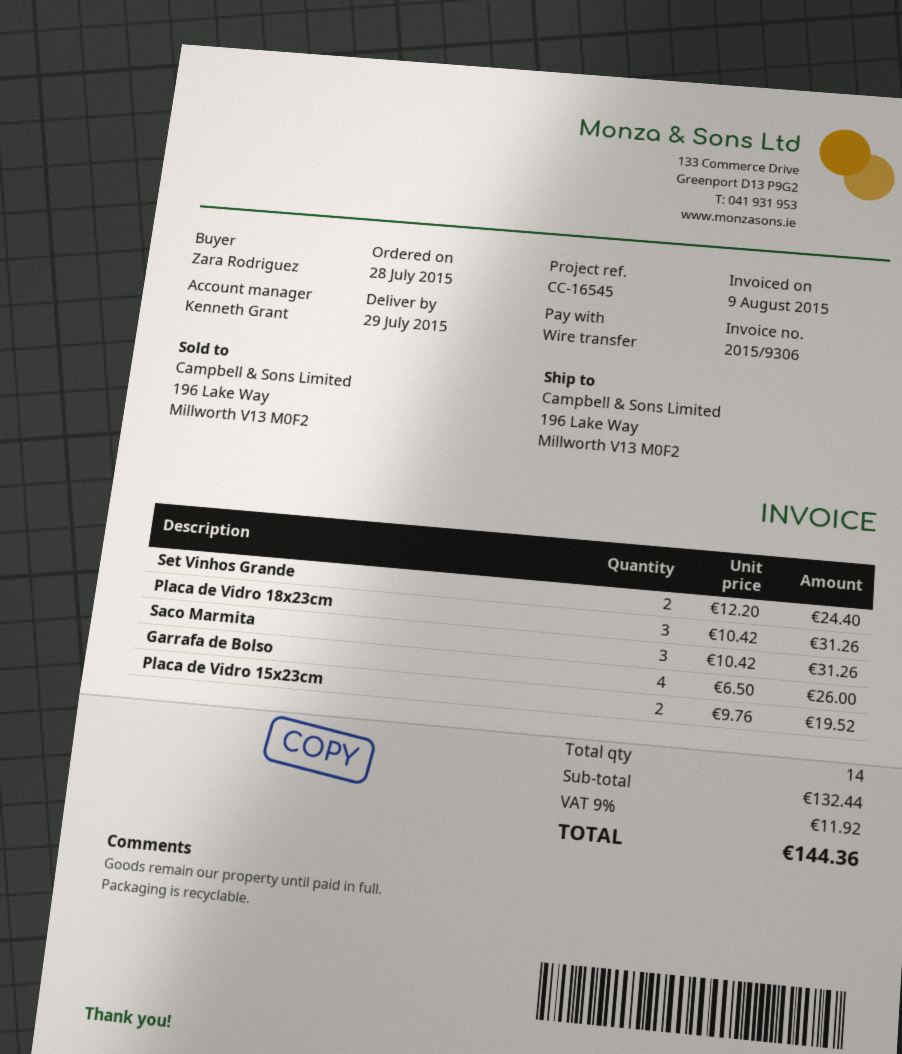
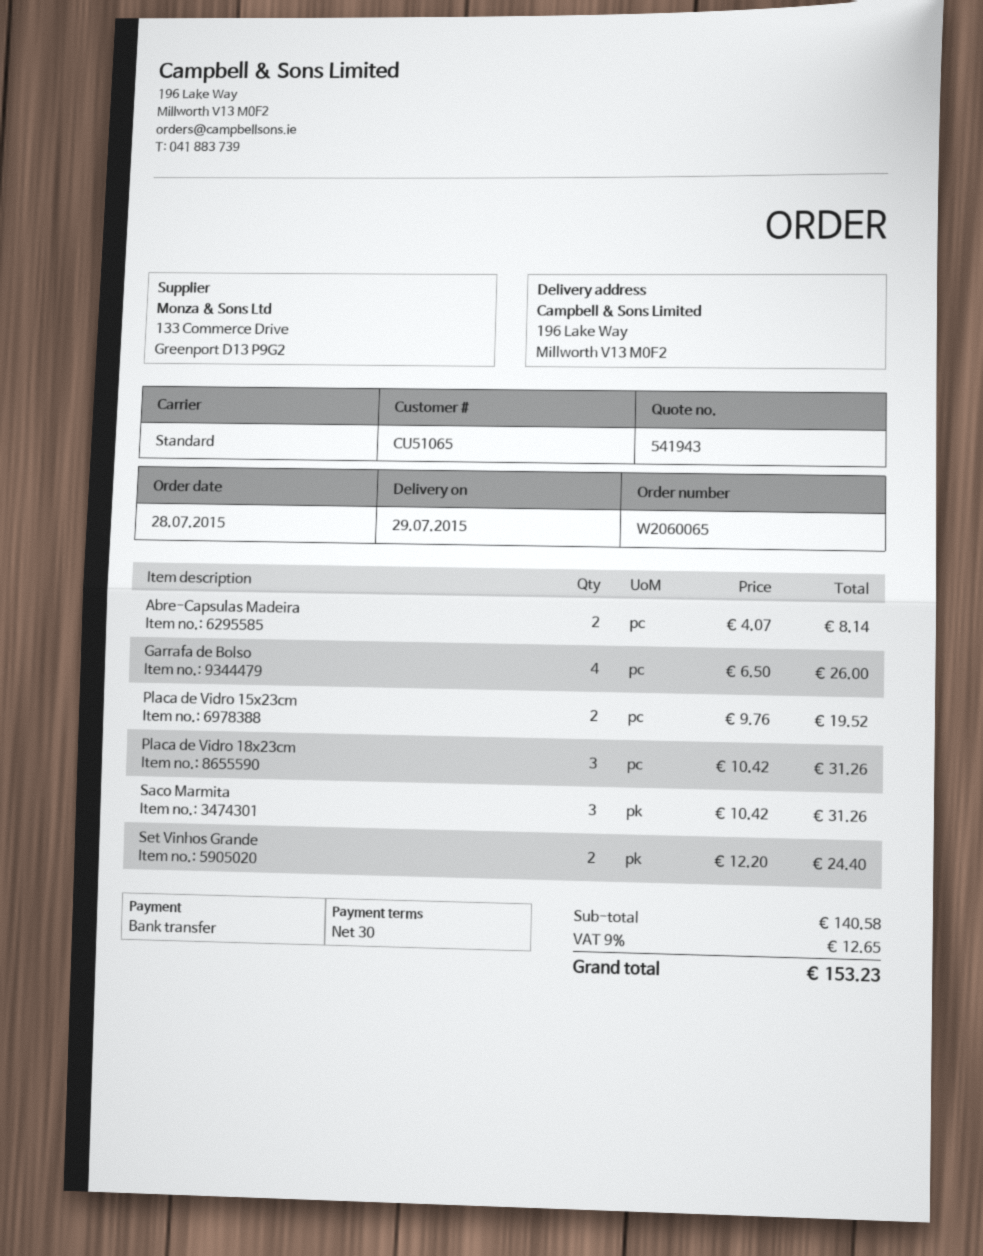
Abre-Capsulas Madeira: none -> 2 x 4.07 = 8.14
subtotal: 132.44 -> 140.58
tax: 9% = 11.92 -> 9% = 12.65
total: 144.36 -> 153.23

